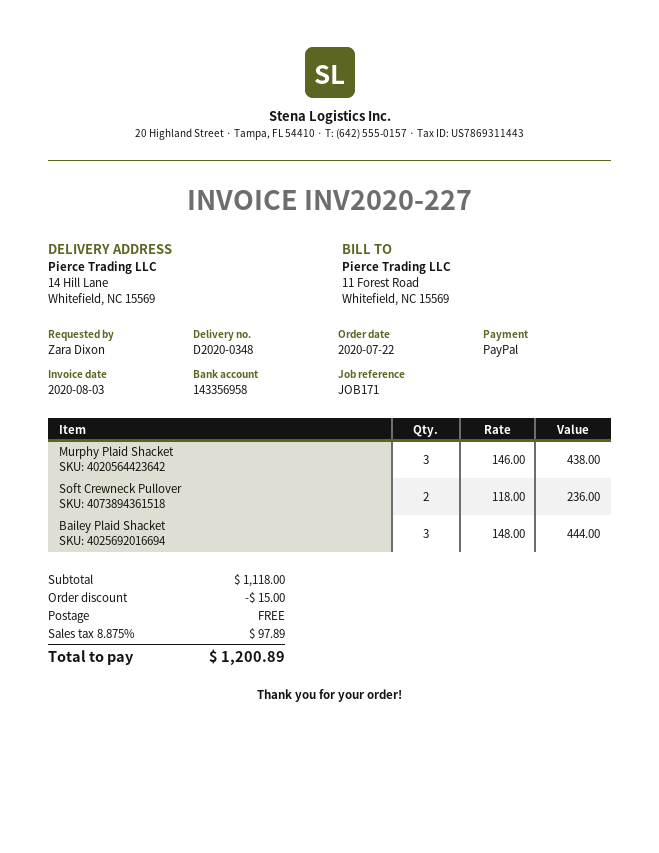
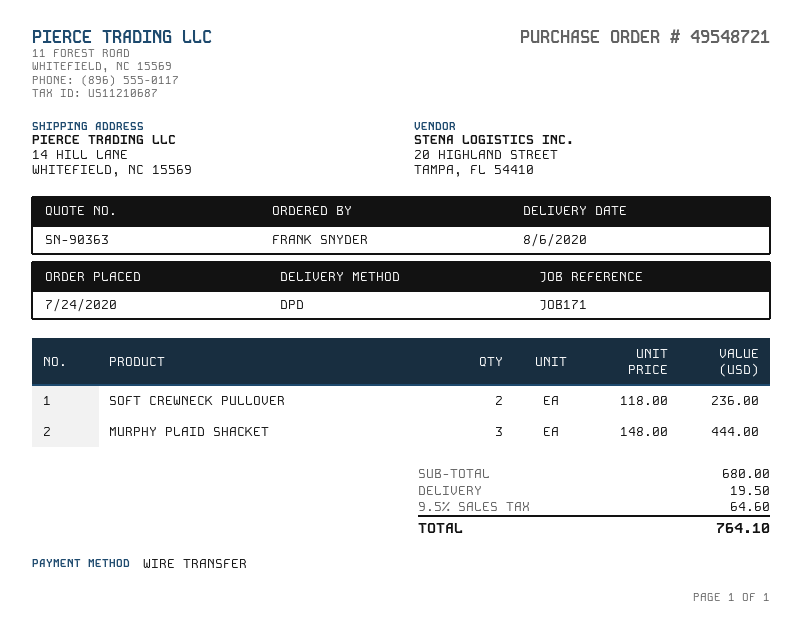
order date: 2020-07-22 -> 2020-07-24
ordered by: Zara Dixon -> FRANK SNYDER
payment method: PayPal -> bank transfer
Murphy Plaid Shacket: 3 x 146.00 = 438.00 -> 3 x 148.00 = 444.00
Bailey Plaid Shacket: 3 x 148.00 = 444.00 -> none
subtotal: 1118.00 -> 680.00
discount: 15.00 -> none
shipping: 0.00 -> 19.50
tax: 8.875% = 97.89 -> 9.5% = 64.60
total: 1200.89 -> 764.10

